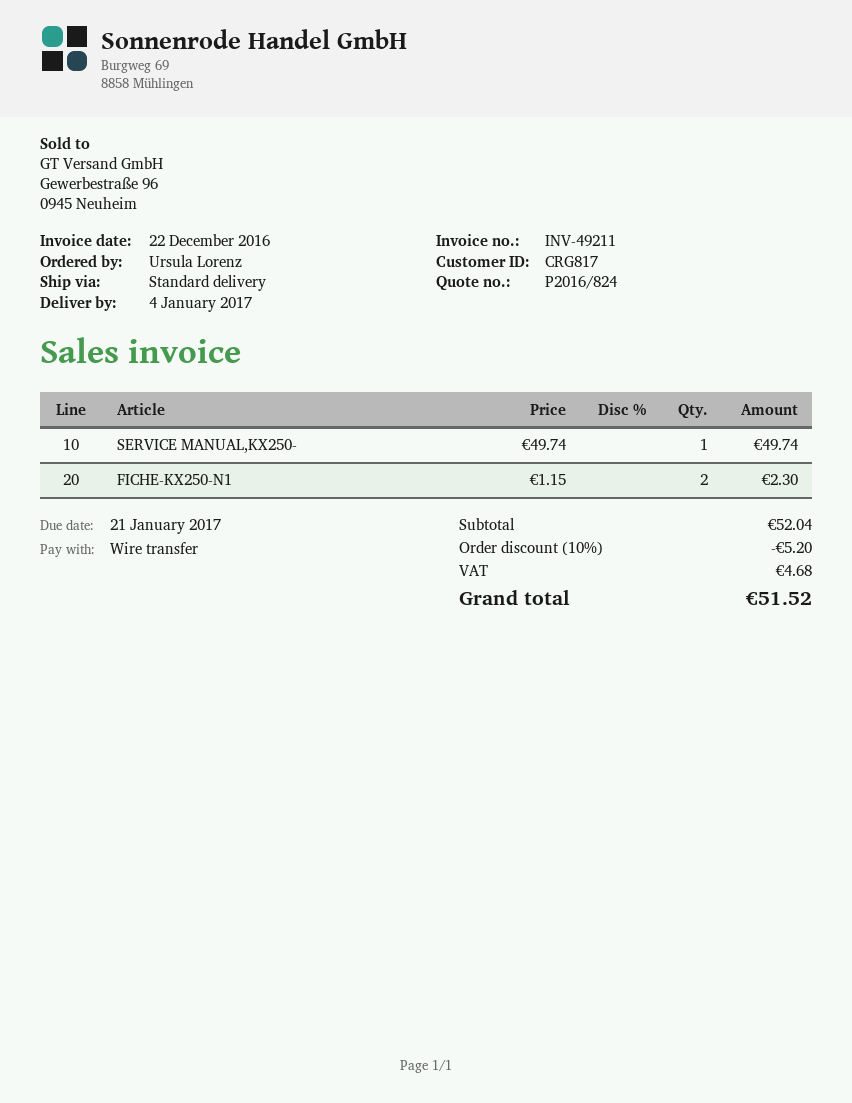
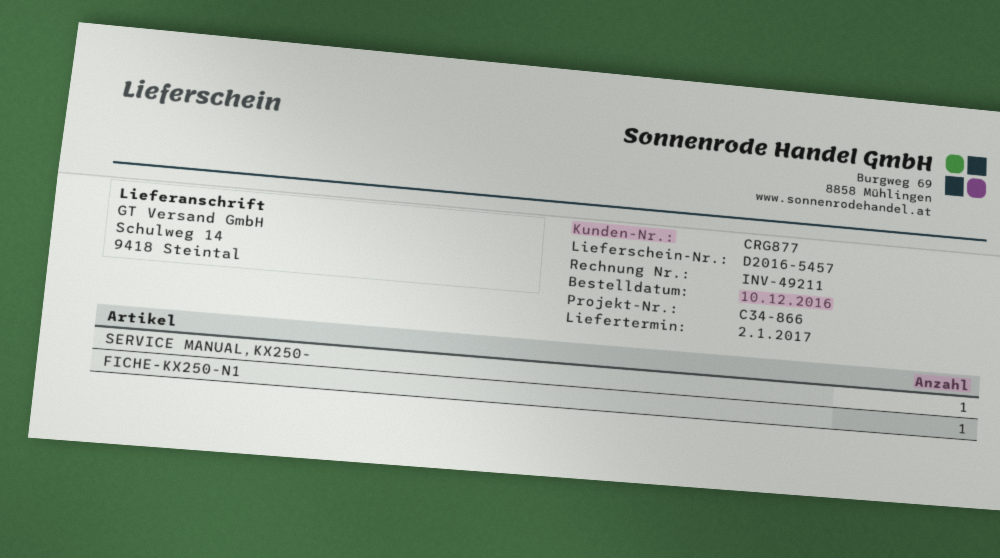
delivery date: 2017-01-04 -> 2017-01-02
customer number: CRG817 -> CRG877
FICHE-KX250-N1: 2 -> 1

